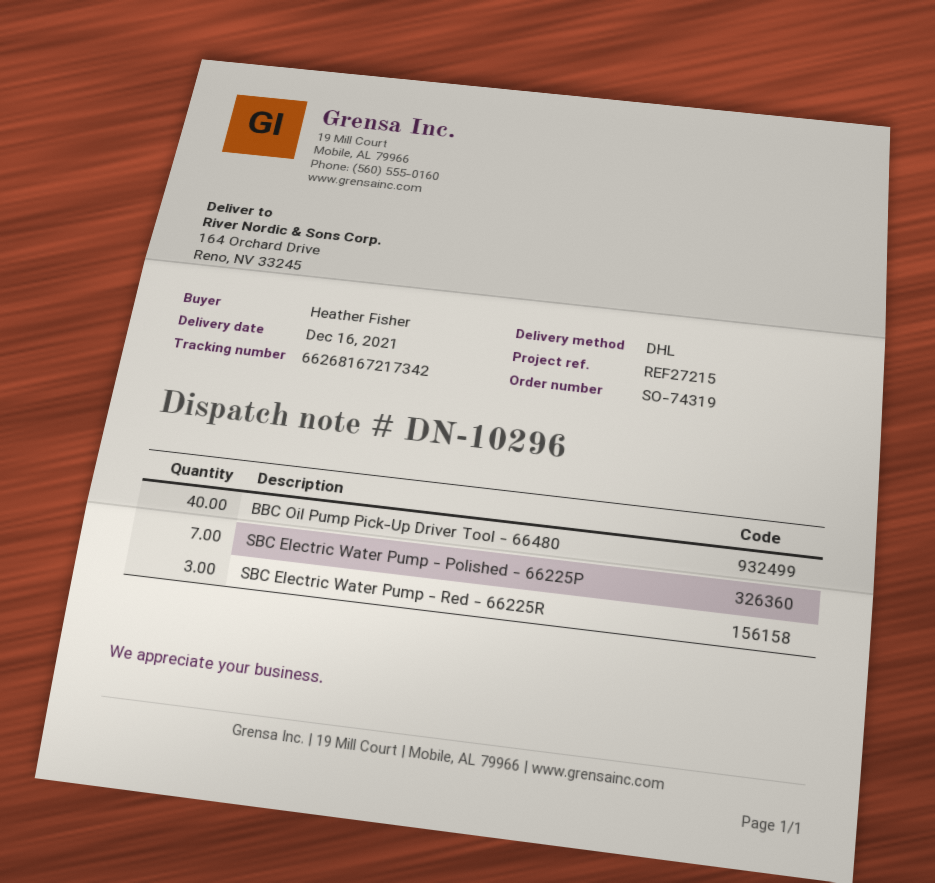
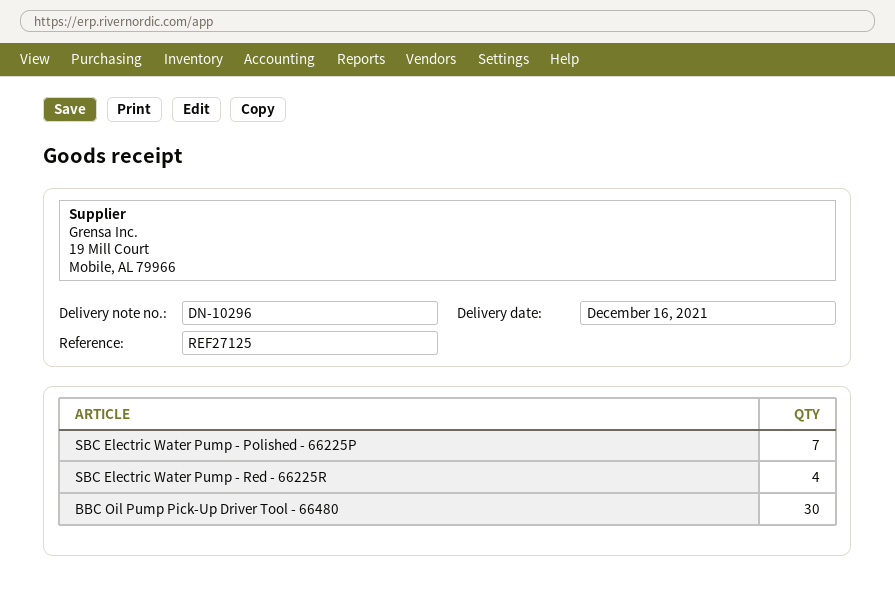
reference: REF27215 -> REF27125
BBC Oil Pump Pick-Up Driver Tool - 66480: 40 -> 30
SBC Electric Water Pump - Red - 66225R: 3 -> 4

